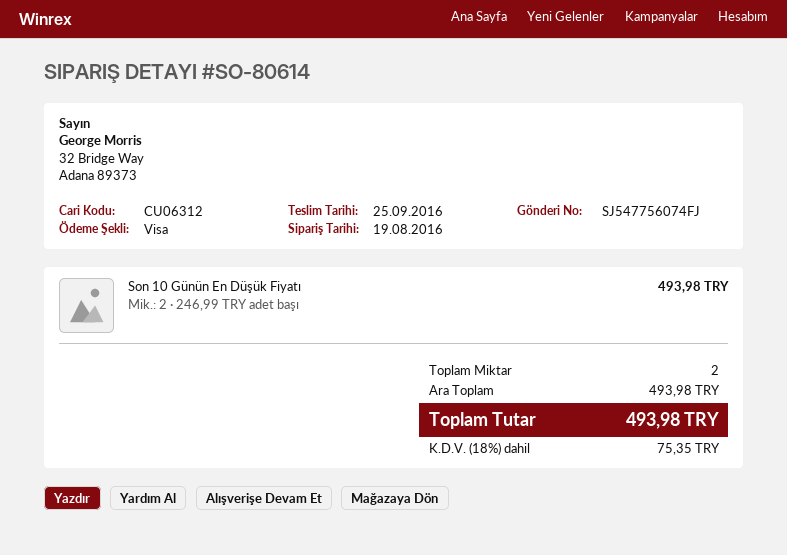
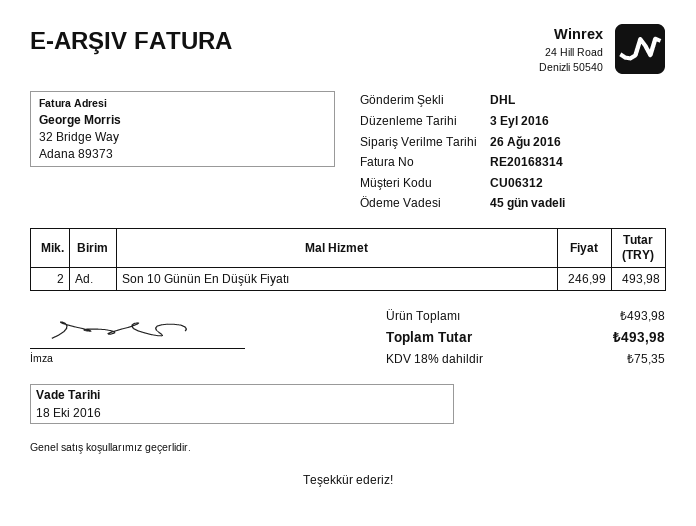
order date: 2016-08-19 -> 2016-08-26

